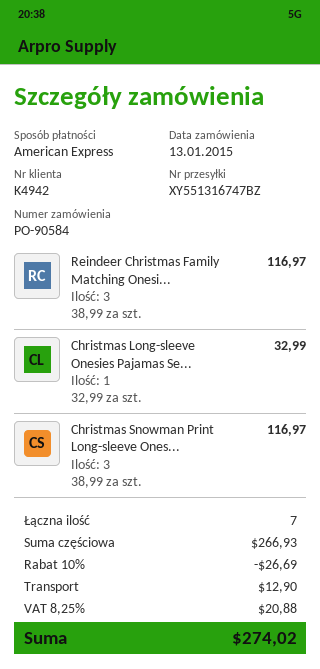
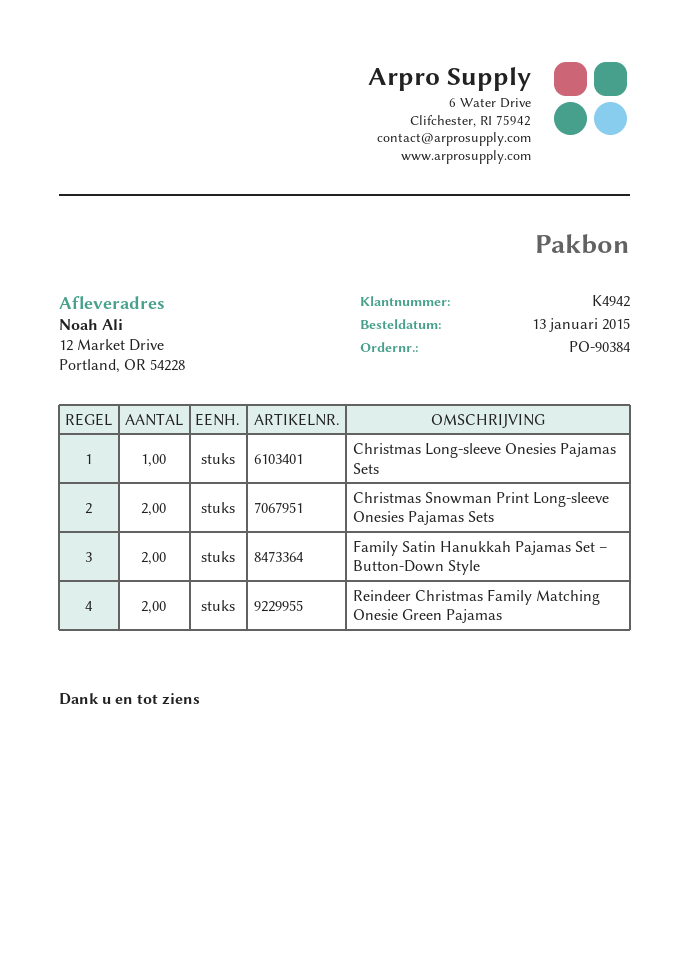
order number: PO-90584 -> PO-90384
Reindeer Christmas Family Matching Onesi...: 3 -> 2
Christmas Snowman Print Long-sleeve Ones...: 3 -> 2
Family Satin Hanukkah Pajamas Set – Button-Down Style: none -> 2

